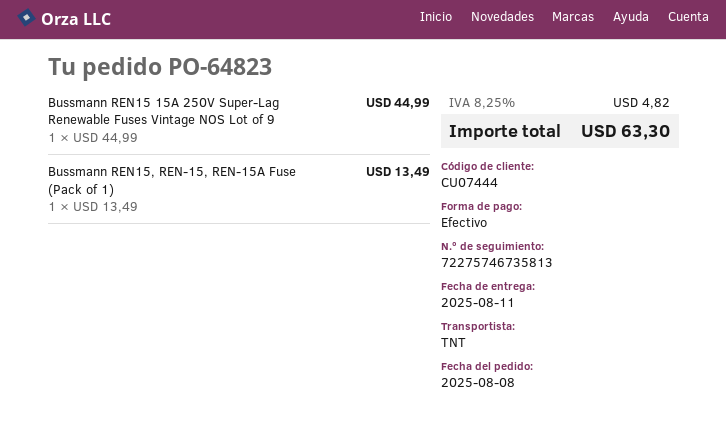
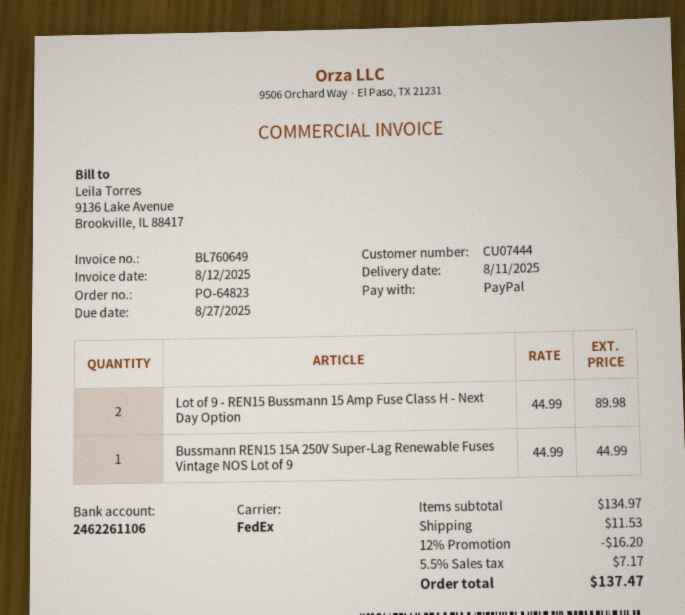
payment method: cash -> PayPal
shipping method: TNT -> FedEx
Bussmann REN15, REN-15, REN-15A Fuse (Pack of 1): 1 x 13.49 = 13.49 -> none
Lot of 9 - REN15 Bussmann 15 Amp Fuse Class H - Next Day Option: none -> 2 x 44.99 = 89.98
discount: none -> 12% = 16.20
shipping: none -> 11.53
tax: 8.25% = 4.82 -> 5.5% = 7.17
total: 63.30 -> 137.47

